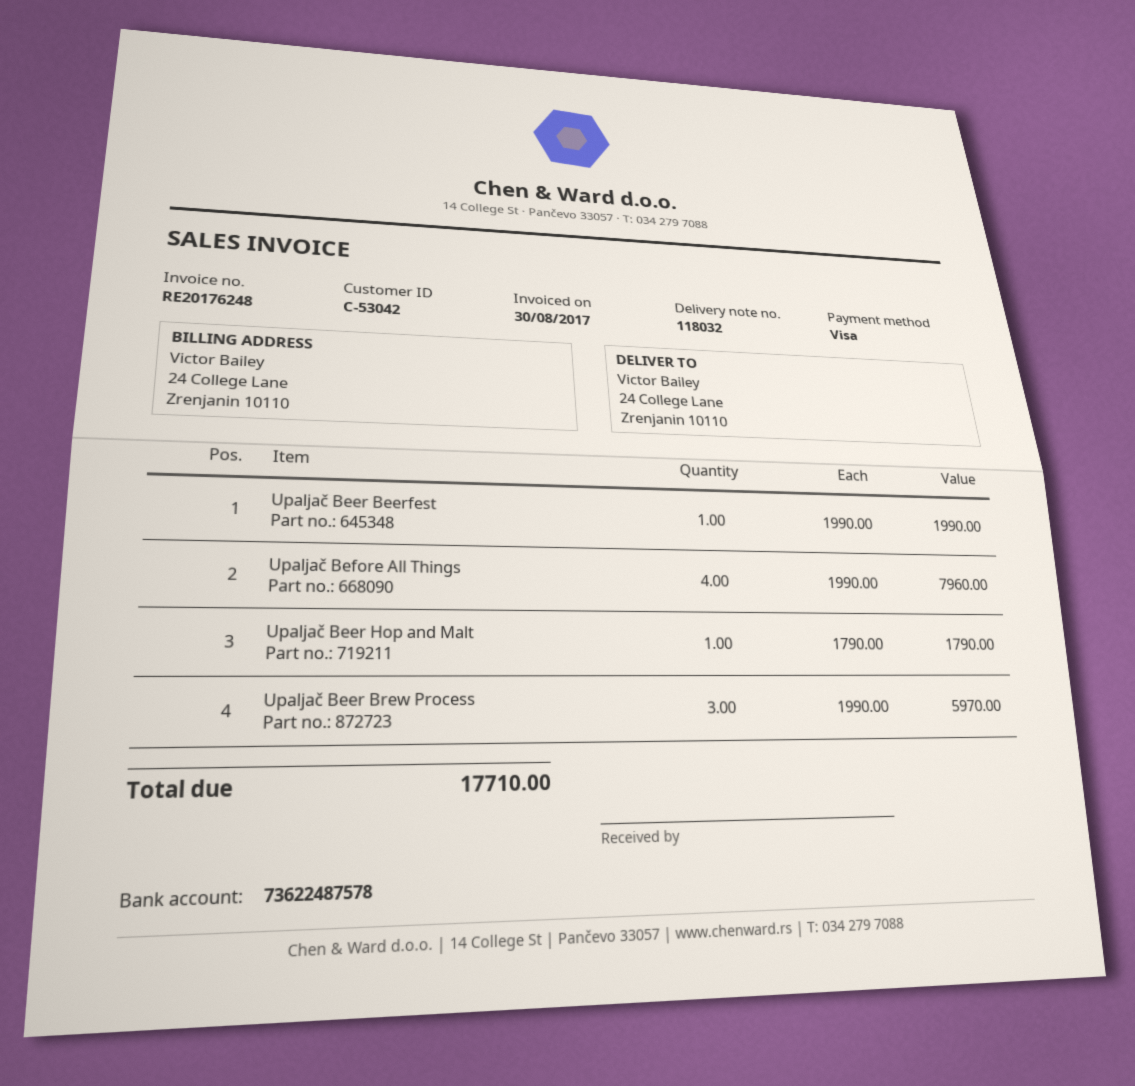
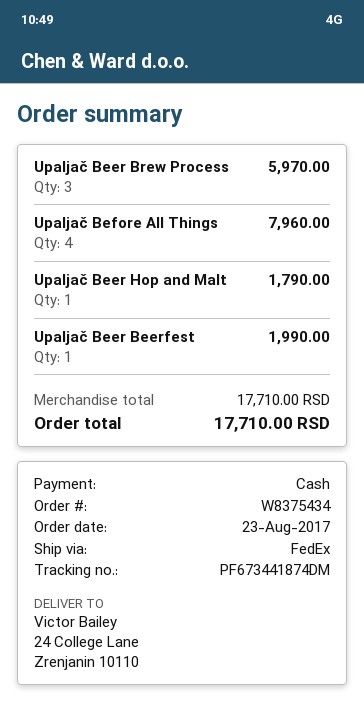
payment method: Visa -> cash

